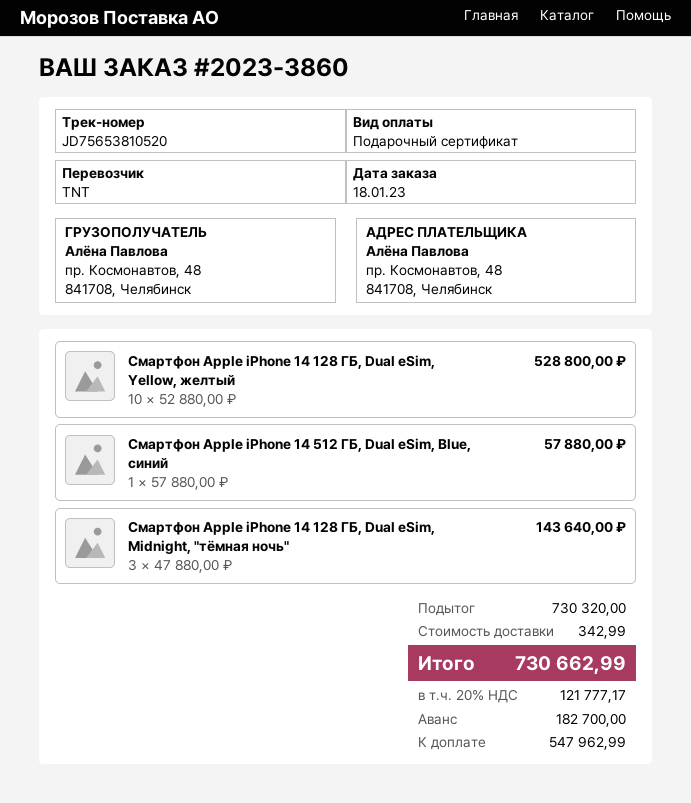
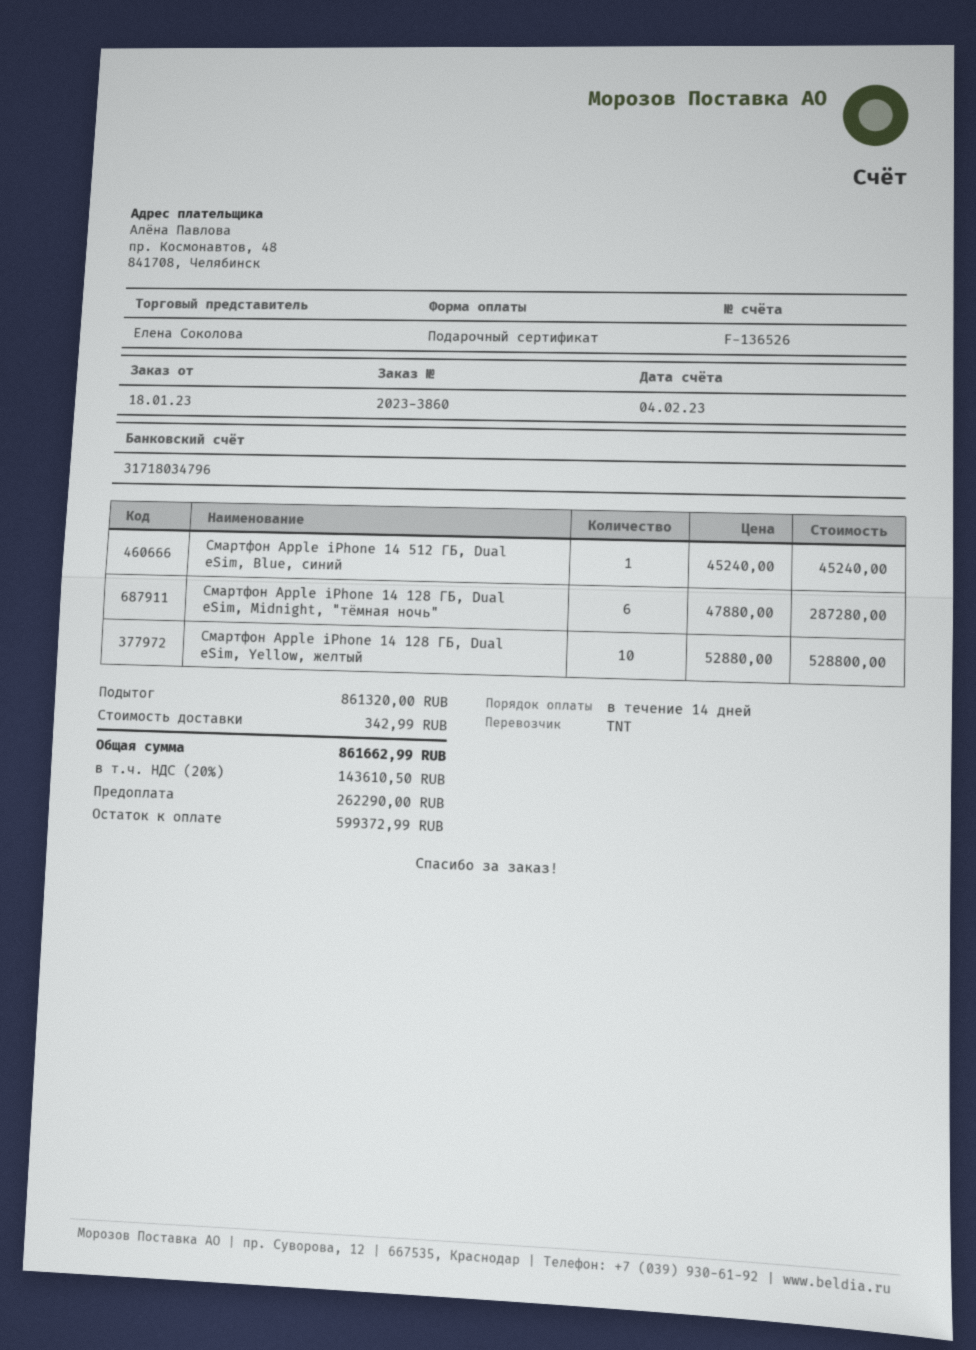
Смартфон Apple iPhone 14 512 ГБ, Dual eSim, Blue, синий: 1 x 57880.00 = 57880.00 -> 1 x 45240.00 = 45240.00
Смартфон Apple iPhone 14 128 ГБ, Dual eSim, Midnight, "тёмная ночь": 3 x 47880.00 = 143640.00 -> 6 x 47880.00 = 287280.00
subtotal: 730320.00 -> 861320.00
tax: 20% = 121777.17 -> 20% = 143610.50
total: 730662.99 -> 861662.99
deposit: 182700.00 -> 262290.00
balance: 547962.99 -> 599372.99

